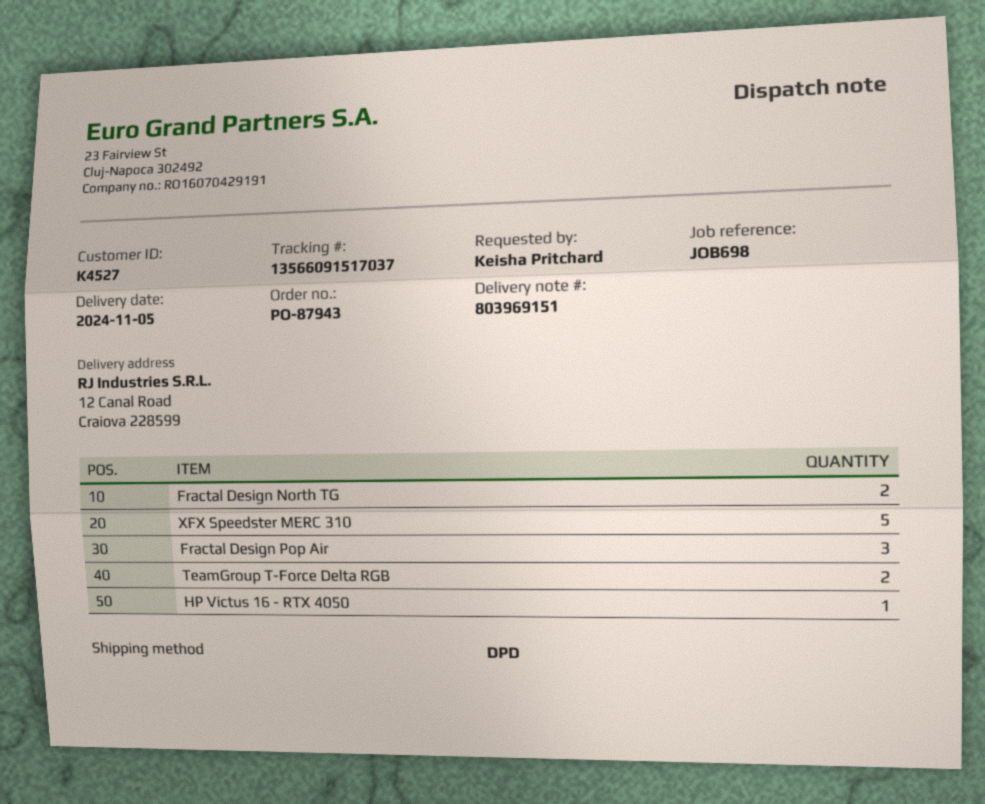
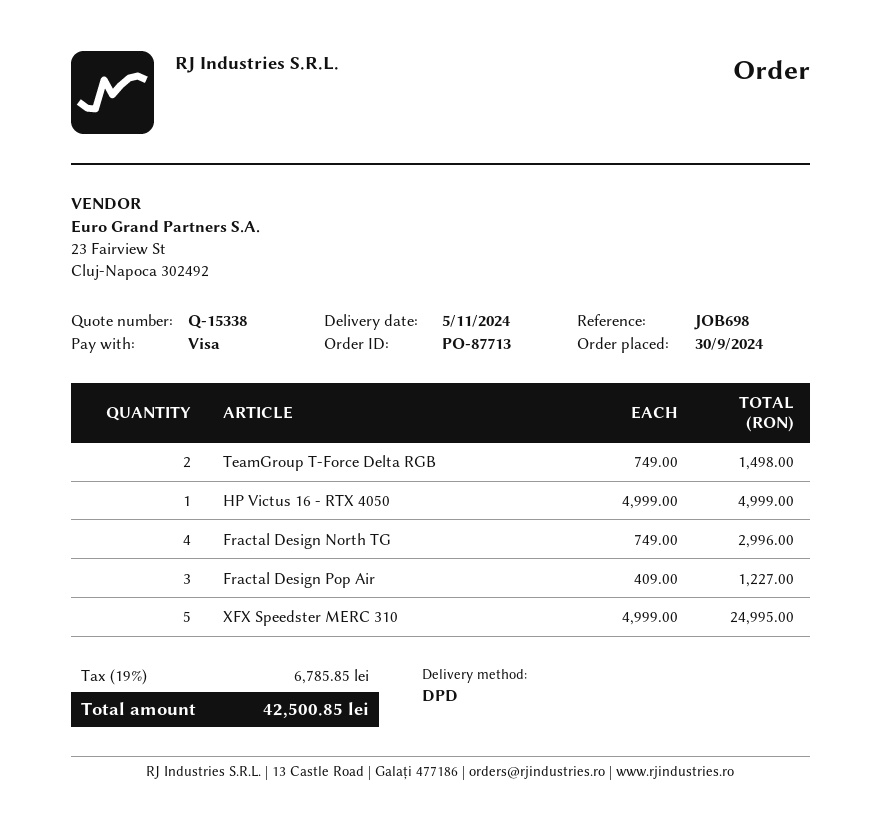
order number: PO-87943 -> PO-87713
Fractal Design North TG: 2 -> 4

